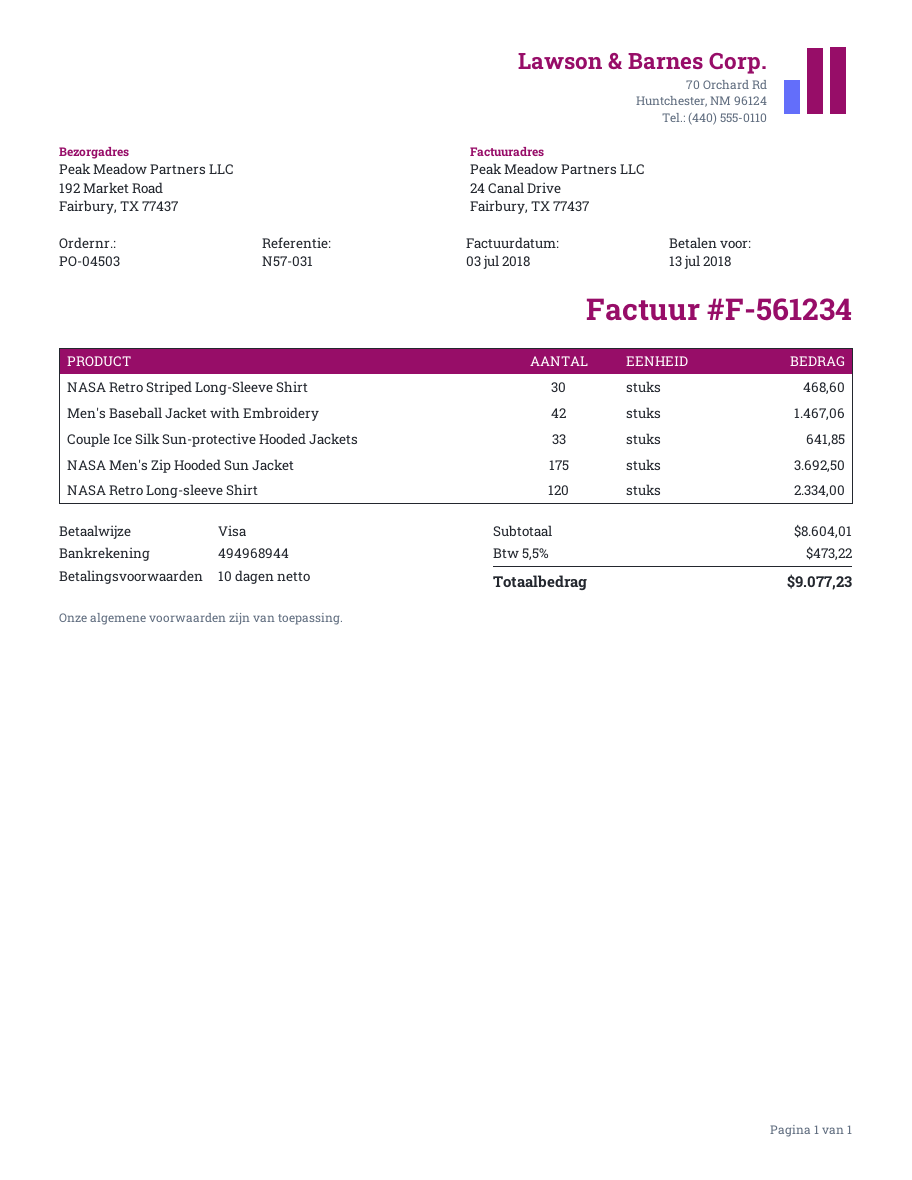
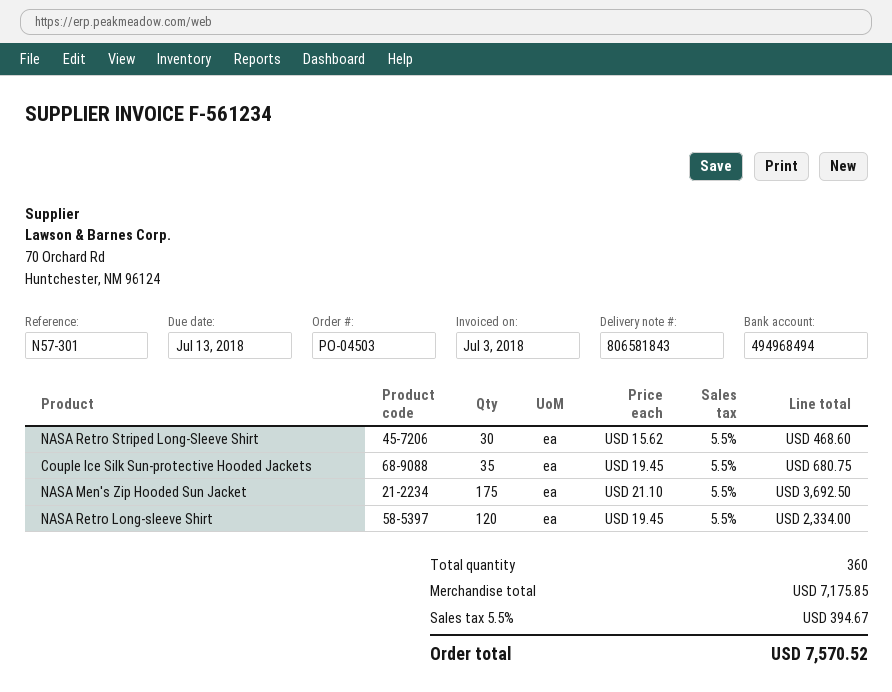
reference: N57-031 -> N57-301
bank account: 494968944 -> 494968494
Men's Baseball Jacket with Embroidery: 42 for 1467.06 -> none
Couple Ice Silk Sun-protective Hooded Jackets: 33 for 641.85 -> 35 for 680.75
subtotal: 8604.01 -> 7175.85
tax: 5.5% = 473.22 -> 5.5% = 394.67
total: 9077.23 -> 7570.52

